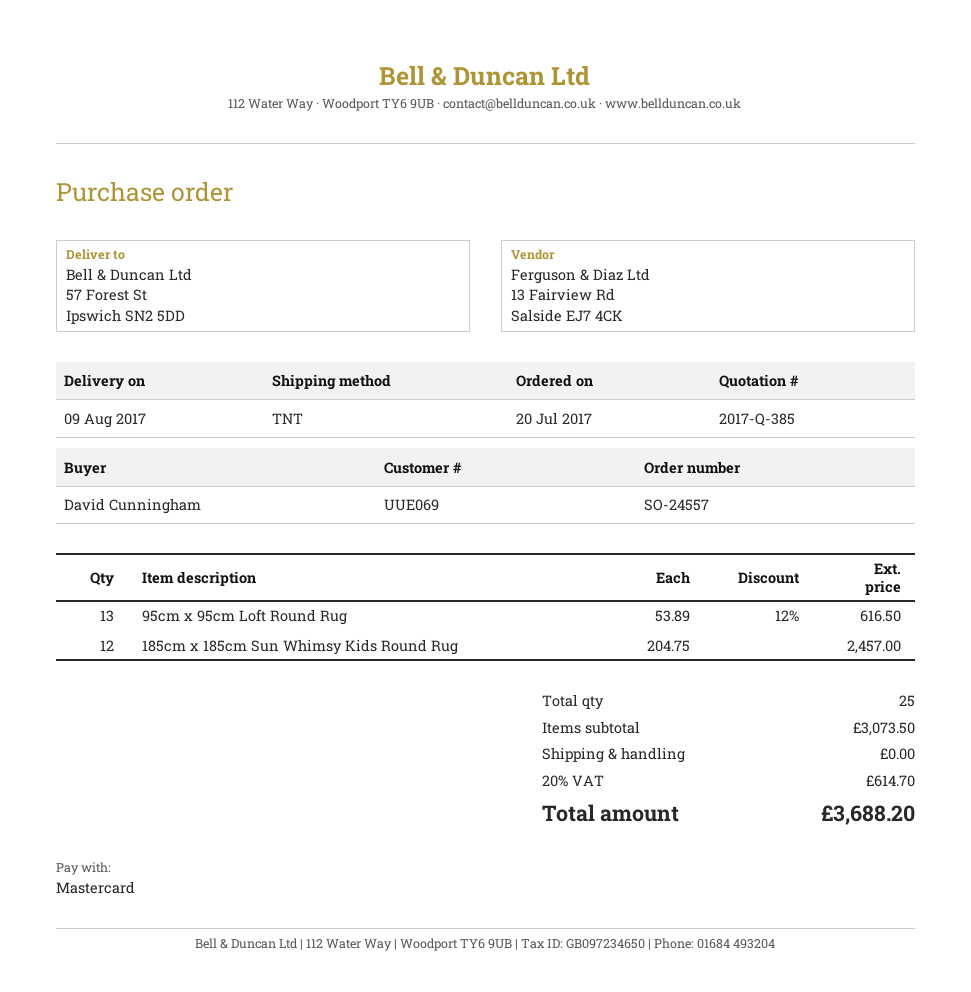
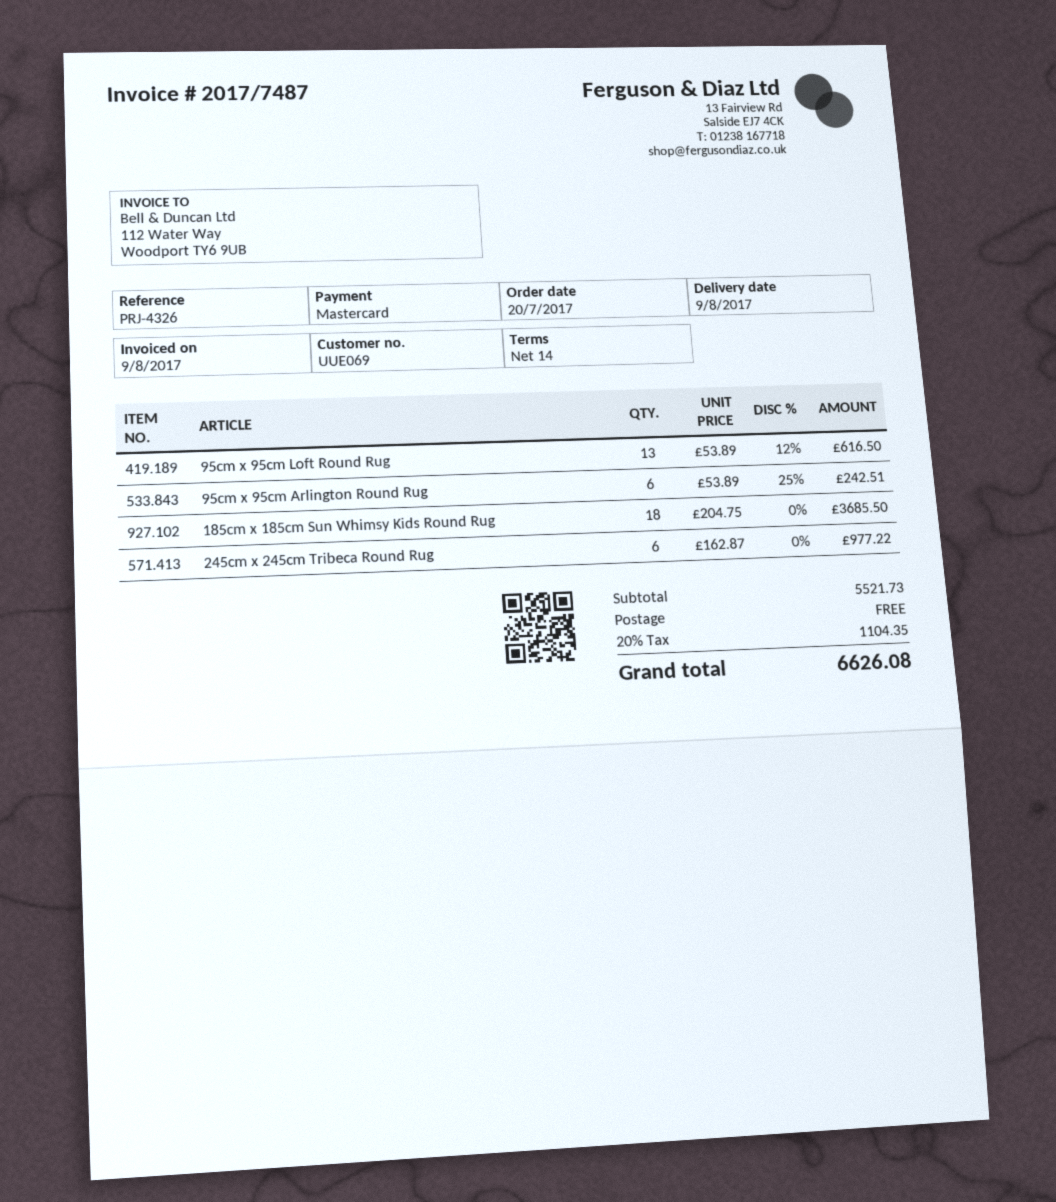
185cm x 185cm Sun Whimsy Kids Round Rug: 12 x 204.75 = 2457.00 -> 18 x 204.75 = 3685.50
95cm x 95cm Arlington Round Rug: none -> 6 x 53.89 - 25% = 242.51
245cm x 245cm Tribeca Round Rug: none -> 6 x 162.87 = 977.22
subtotal: 3073.50 -> 5521.73
tax: 20% = 614.70 -> 20% = 1104.35
total: 3688.20 -> 6626.08

